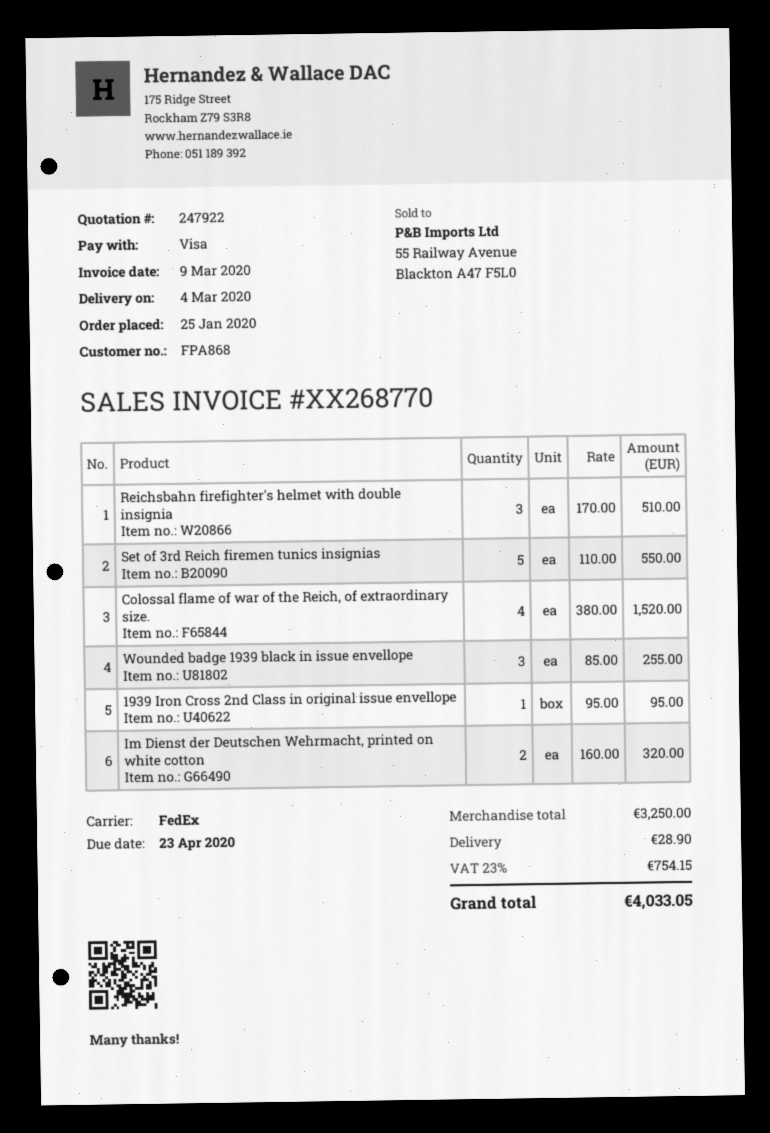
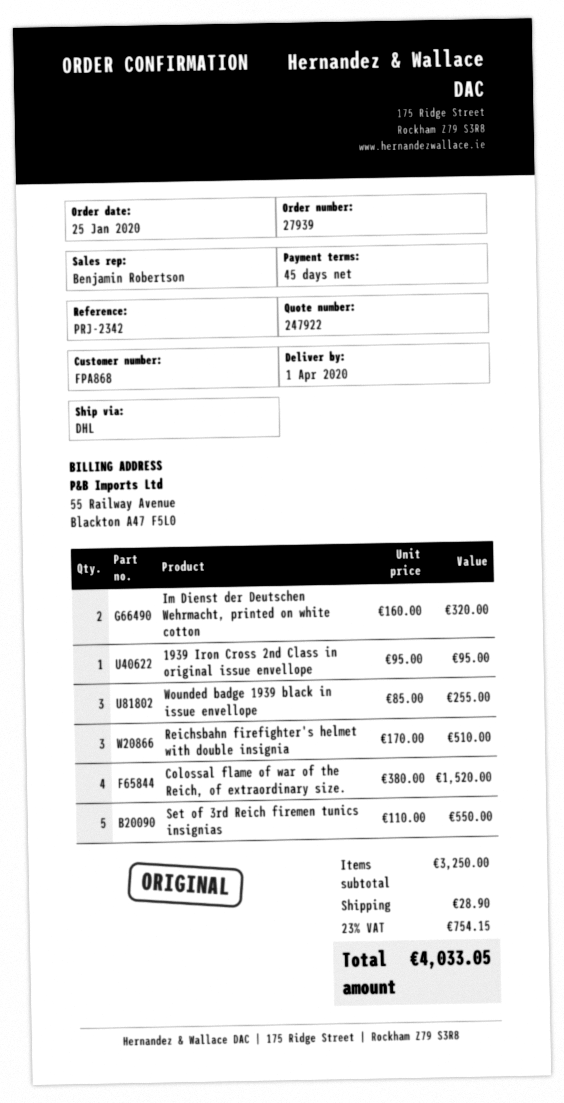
delivery date: 2020-03-04 -> 2020-04-01
shipping method: FedEx -> DHL

